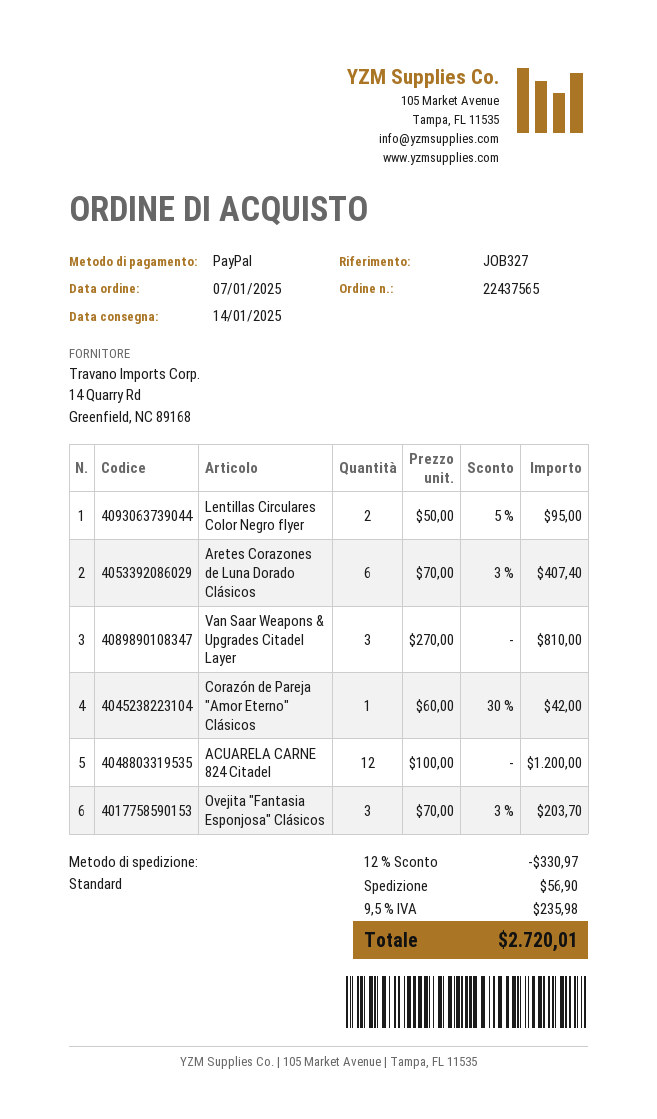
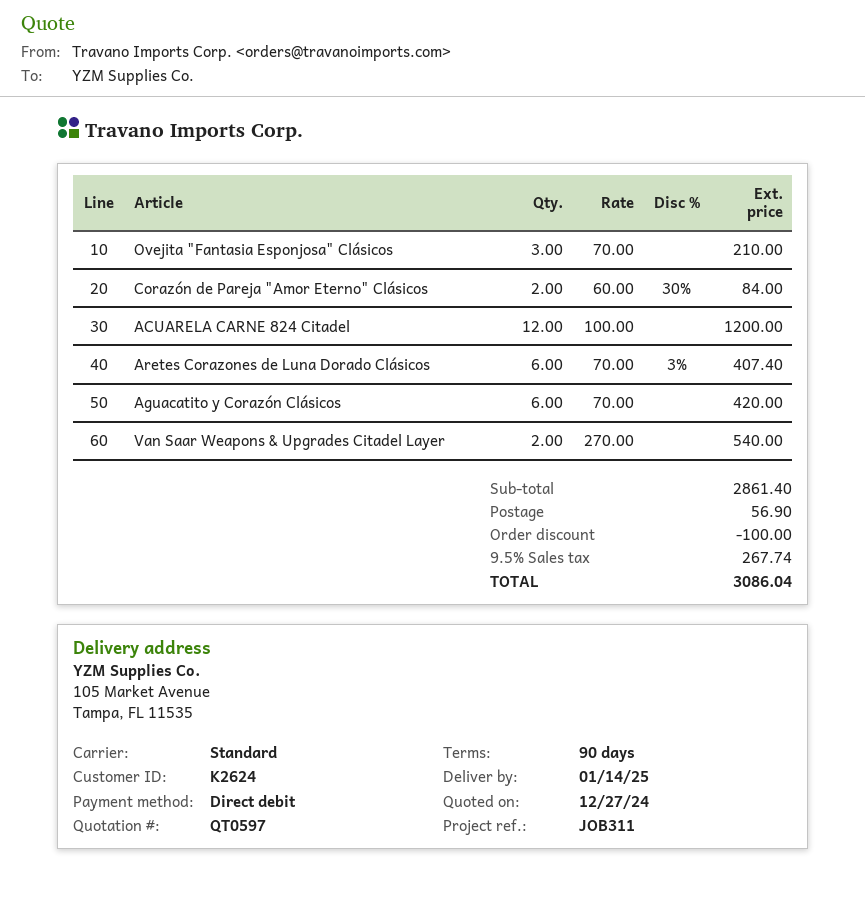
reference: JOB327 -> JOB311
payment method: PayPal -> direct debit
Lentillas Circulares Color Negro flyer: 2 x 50.00 - 5% = 95.00 -> none
Van Saar Weapons & Upgrades Citadel Layer: 3 x 270.00 = 810.00 -> 2 x 270.00 = 540.00
Corazón de Pareja "Amor Eterno" Clásicos: 1 x 60.00 - 30% = 42.00 -> 2 x 60.00 - 30% = 84.00
Ovejita "Fantasia Esponjosa" Clásicos: 3 x 70.00 - 3% = 203.70 -> 3 x 70.00 = 210.00
Aguacatito y Corazón Clásicos: none -> 6 x 70.00 = 420.00
discount: 330.97 -> 100.00
tax: 9.5% = 235.98 -> 9.5% = 267.74
total: 2720.01 -> 3086.04

